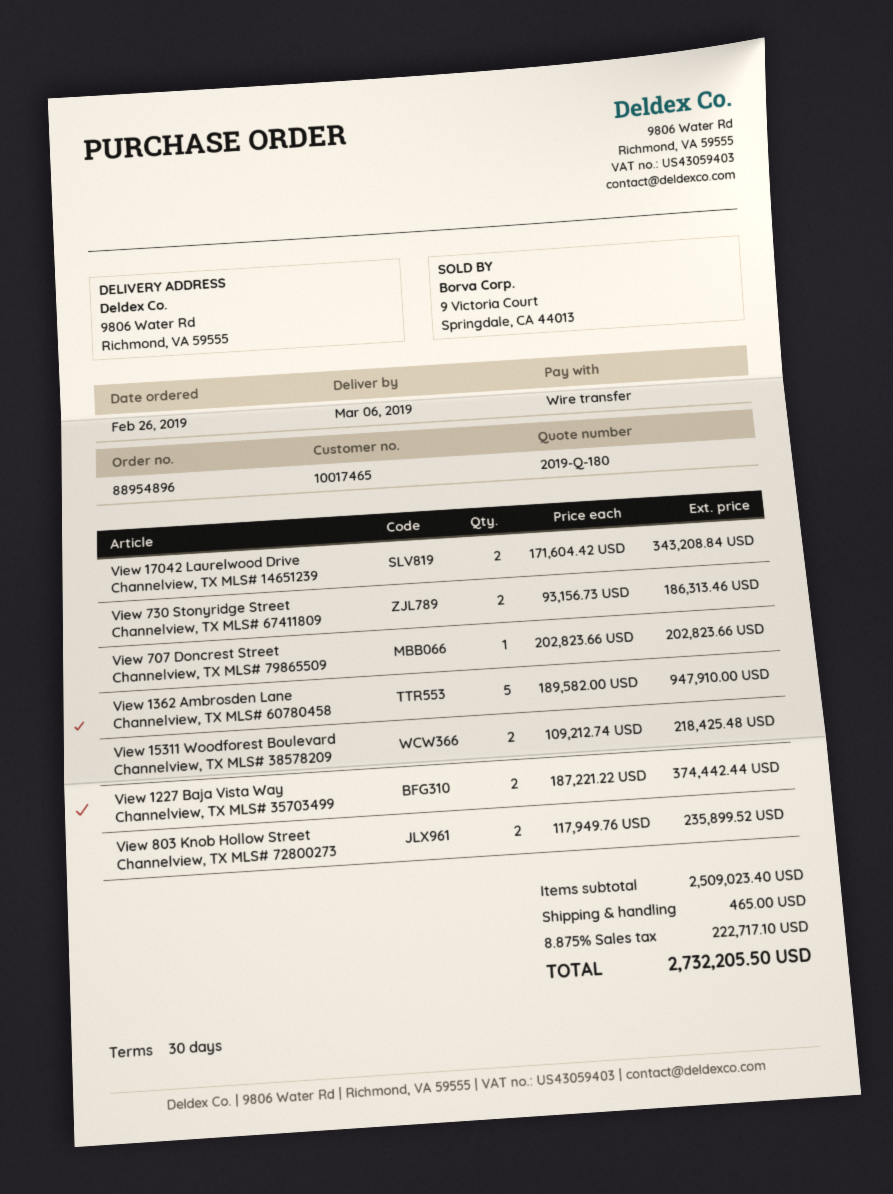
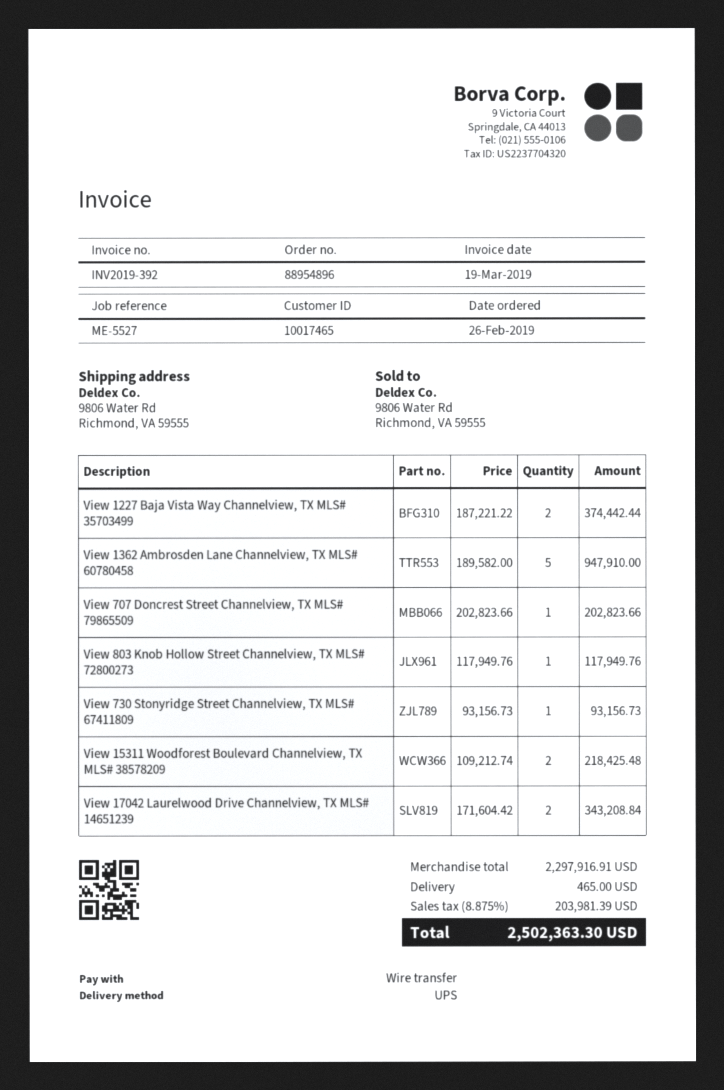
View 730 Stonyridge Street Channelview, TX MLS# 67411809: 2 x 93156.73 = 186313.46 -> 1 x 93156.73 = 93156.73
View 803 Knob Hollow Street Channelview, TX MLS# 72800273: 2 x 117949.76 = 235899.52 -> 1 x 117949.76 = 117949.76
subtotal: 2509023.40 -> 2297916.91
tax: 8.875% = 222717.10 -> 8.875% = 203981.39
total: 2732205.50 -> 2502363.30

